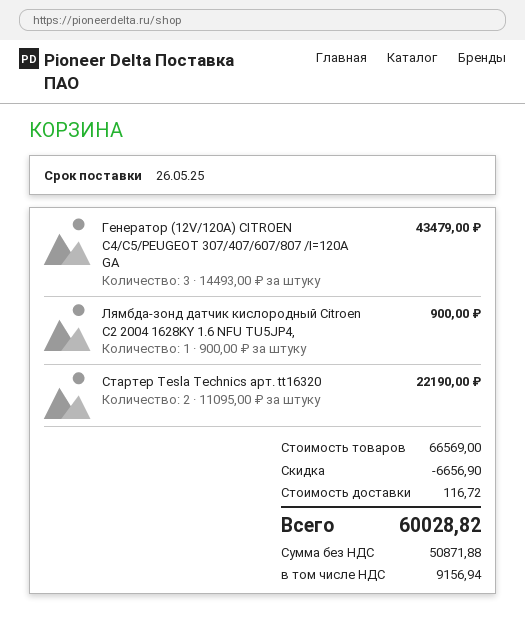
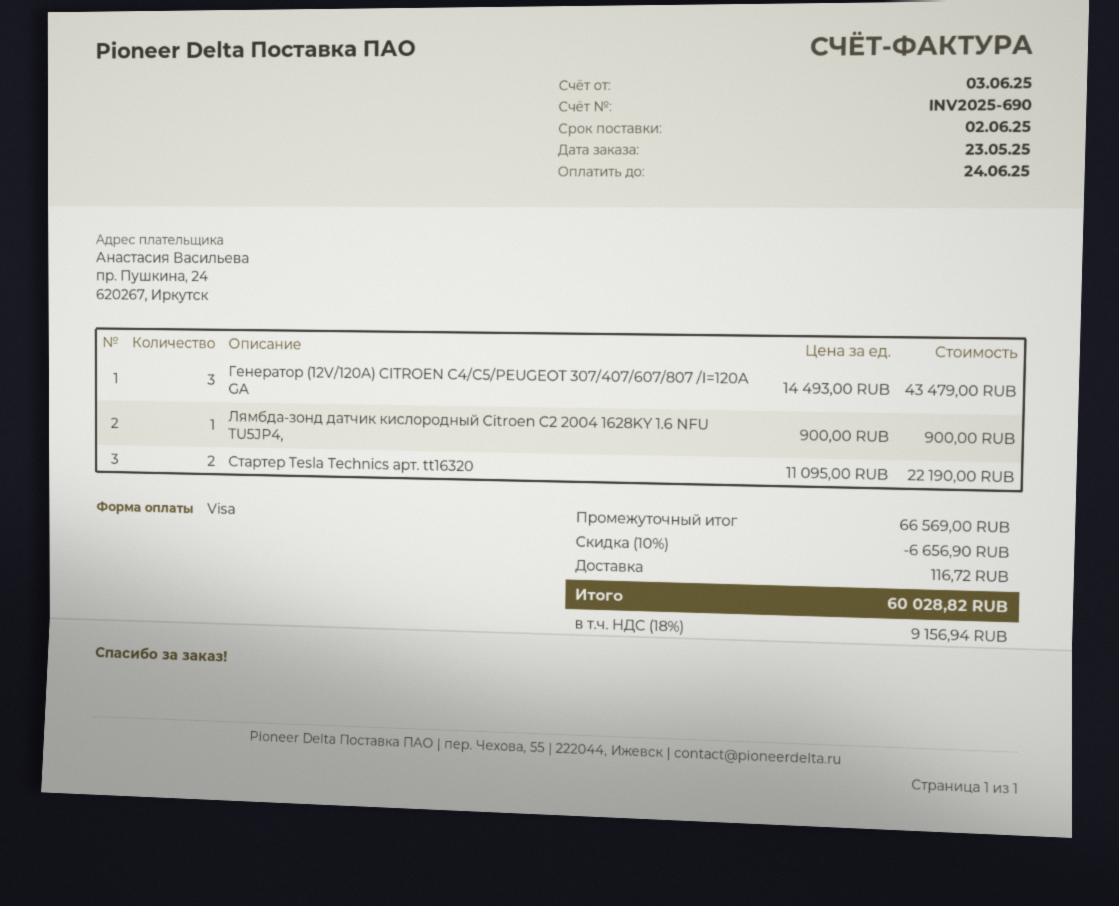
delivery date: 2025-05-26 -> 2025-06-02

